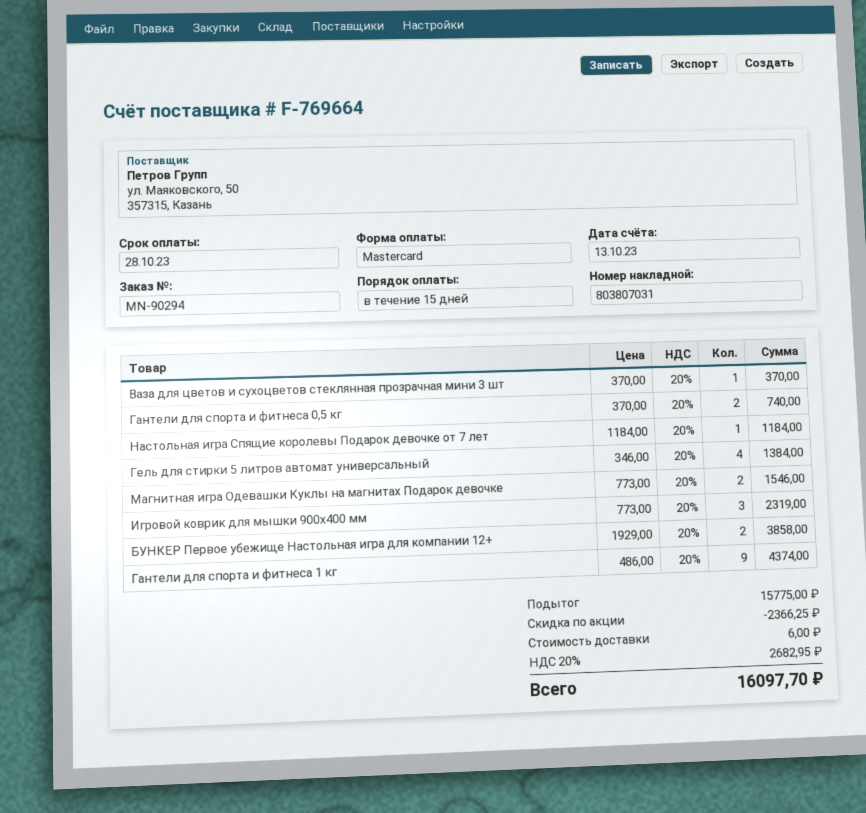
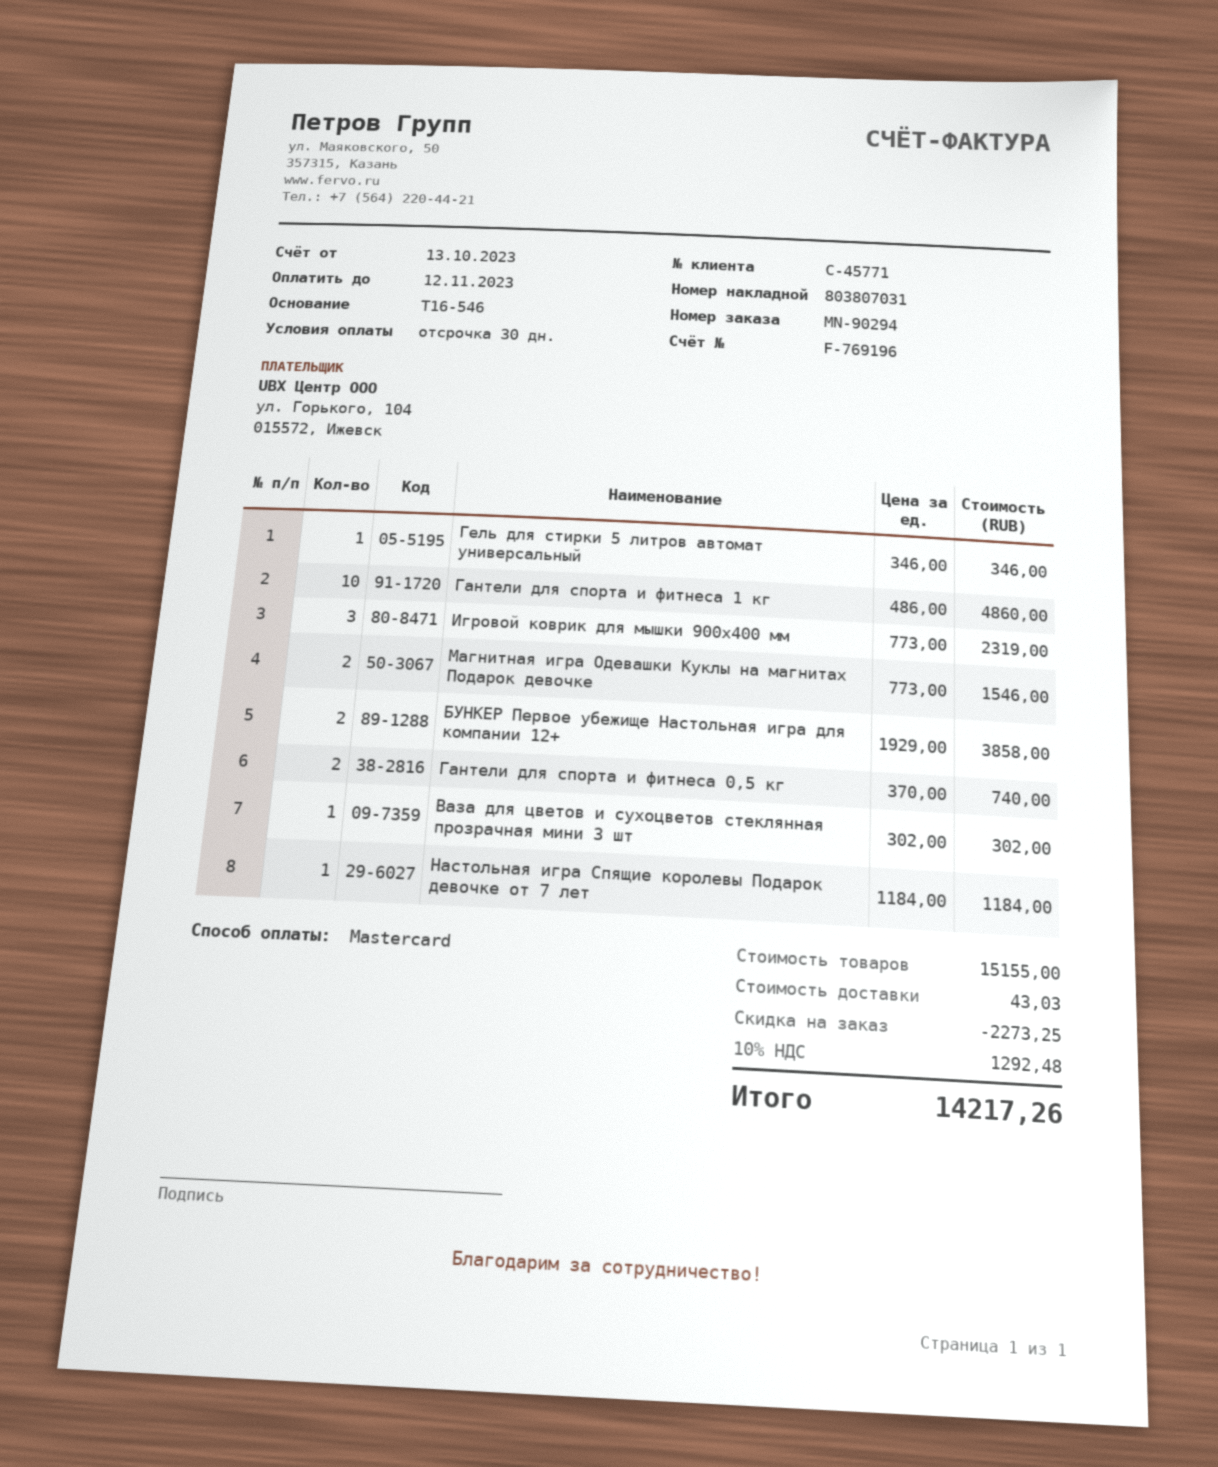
invoice number: F-769664 -> F-769196
payment terms: 15 days -> 30 days
due date: 2023-10-28 -> 2023-11-12
Ваза для цветов и сухоцветов стеклянная прозрачная мини 3 шт: 1 x 370.00 = 370.00 -> 1 x 302.00 = 302.00
Гель для стирки 5 литров автомат универсальный: 4 x 346.00 = 1384.00 -> 1 x 346.00 = 346.00
Гантели для спорта и фитнеса 1 кг: 9 x 486.00 = 4374.00 -> 10 x 486.00 = 4860.00
subtotal: 15775.00 -> 15155.00
discount: 2366.25 -> 2273.25
shipping: 6.00 -> 43.03
tax: 20% = 2682.95 -> 10% = 1292.48
total: 16097.70 -> 14217.26

